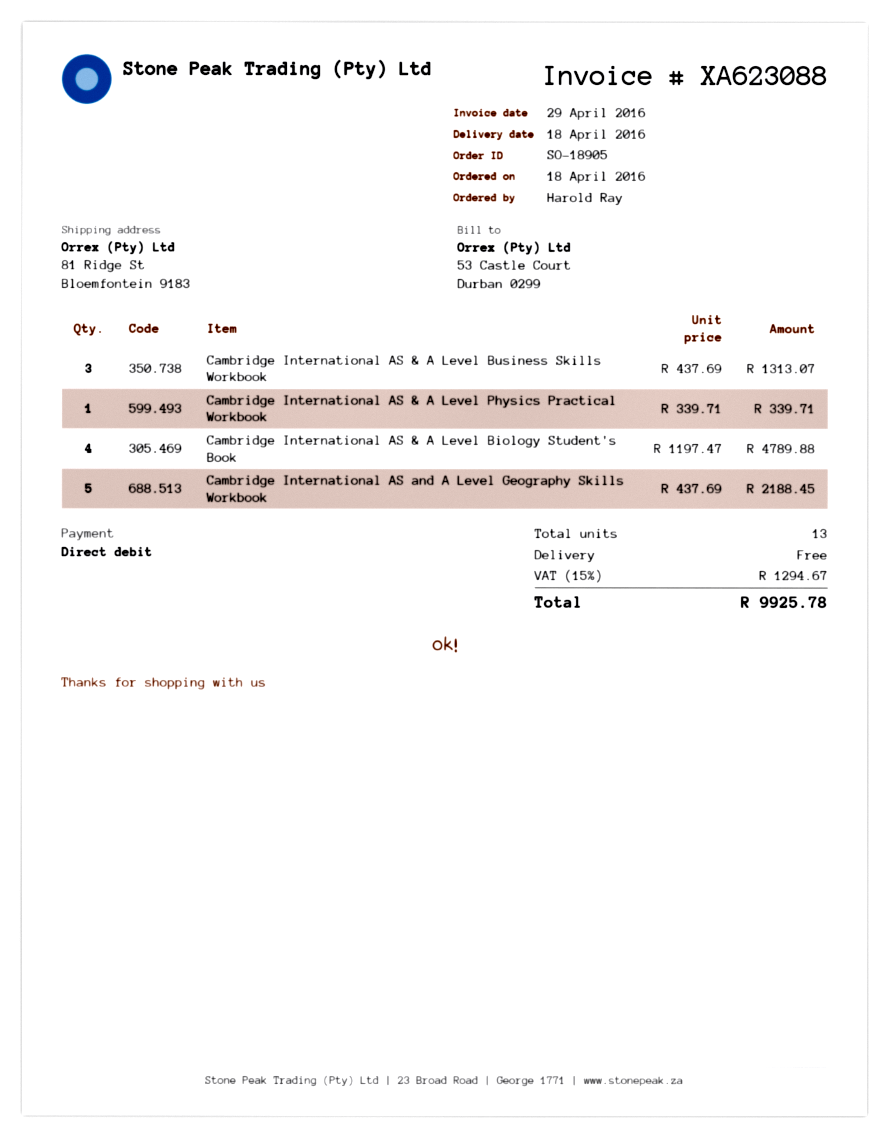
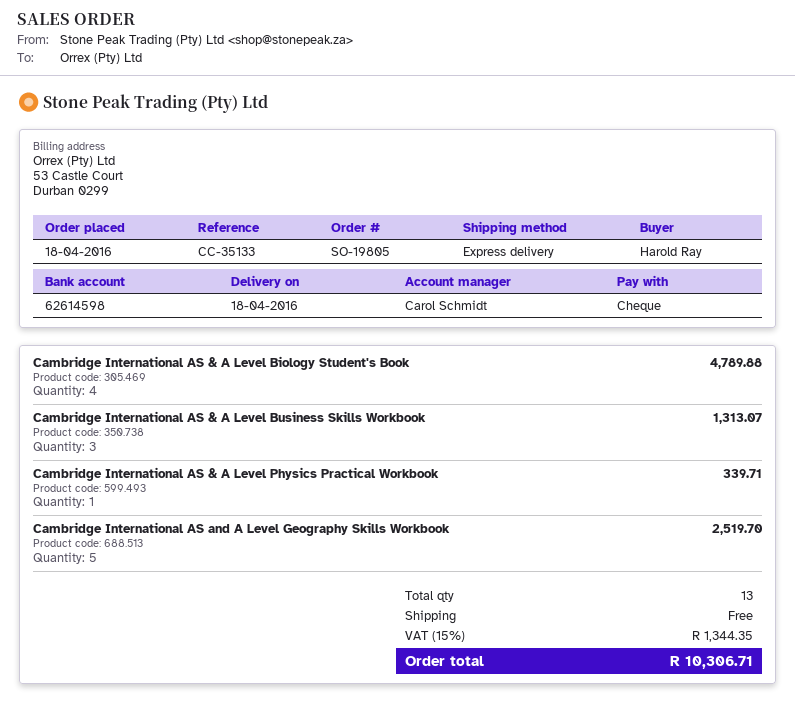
order number: SO-18905 -> SO-19805
payment method: direct debit -> cheque
Cambridge International AS and A Level Geography Skills Workbook: 5 for 2188.45 -> 5 for 2519.70
tax: 15% = 1294.67 -> 15% = 1344.35
total: 9925.78 -> 10306.71

